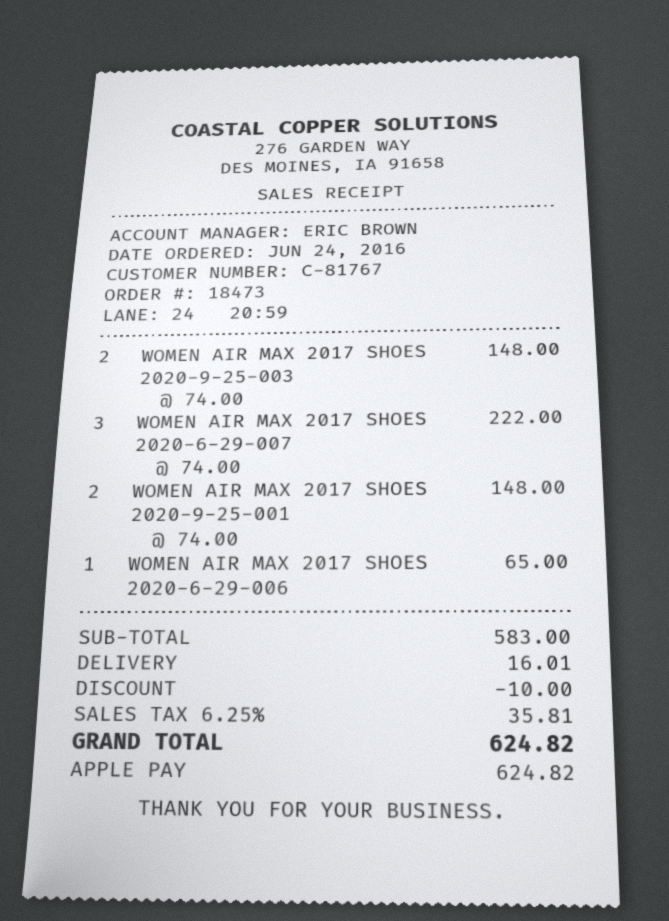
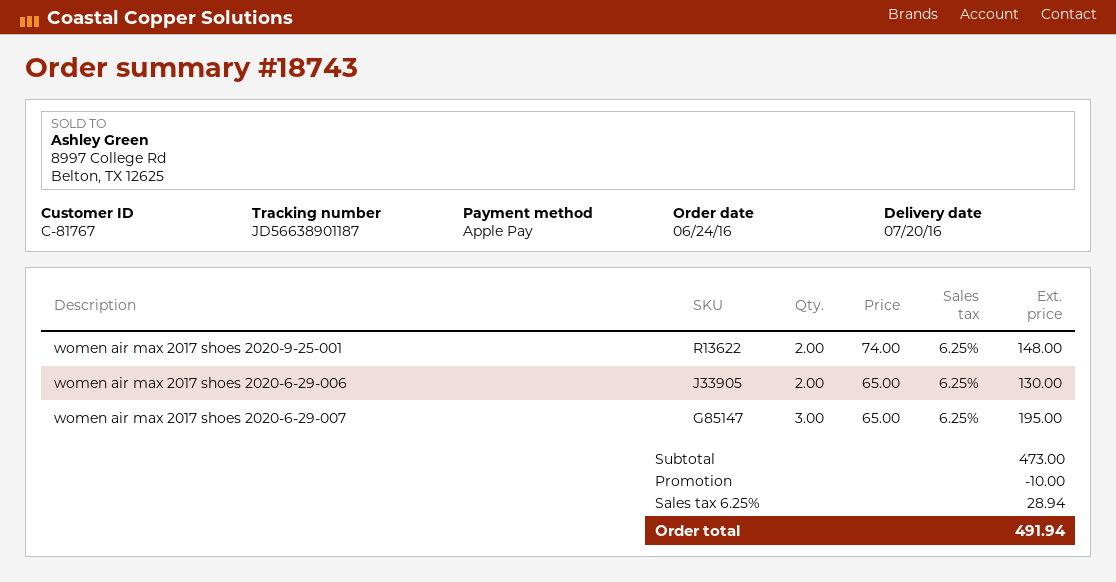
order number: 18473 -> 18743
WOMEN AIR MAX 2017 SHOES 2020-9-25-003: 2 x 74.00 = 148.00 -> none
WOMEN AIR MAX 2017 SHOES 2020-6-29-007: 3 x 74.00 = 222.00 -> 3 x 65.00 = 195.00
WOMEN AIR MAX 2017 SHOES 2020-6-29-006: 1 x 65.00 = 65.00 -> 2 x 65.00 = 130.00
subtotal: 583.00 -> 473.00
shipping: 16.01 -> none
tax: 6.25% = 35.81 -> 6.25% = 28.94
total: 624.82 -> 491.94

